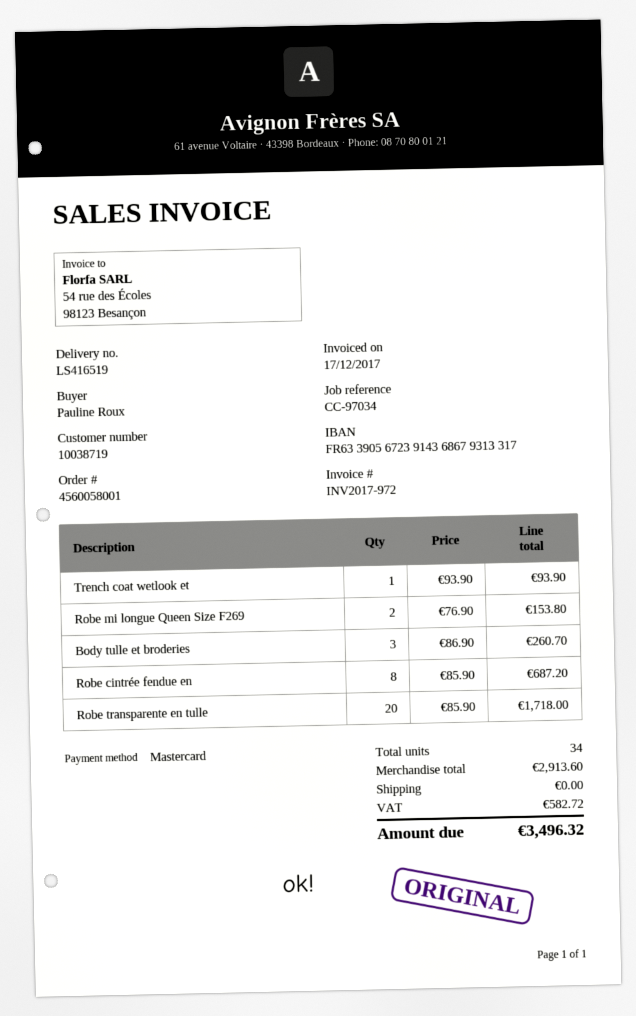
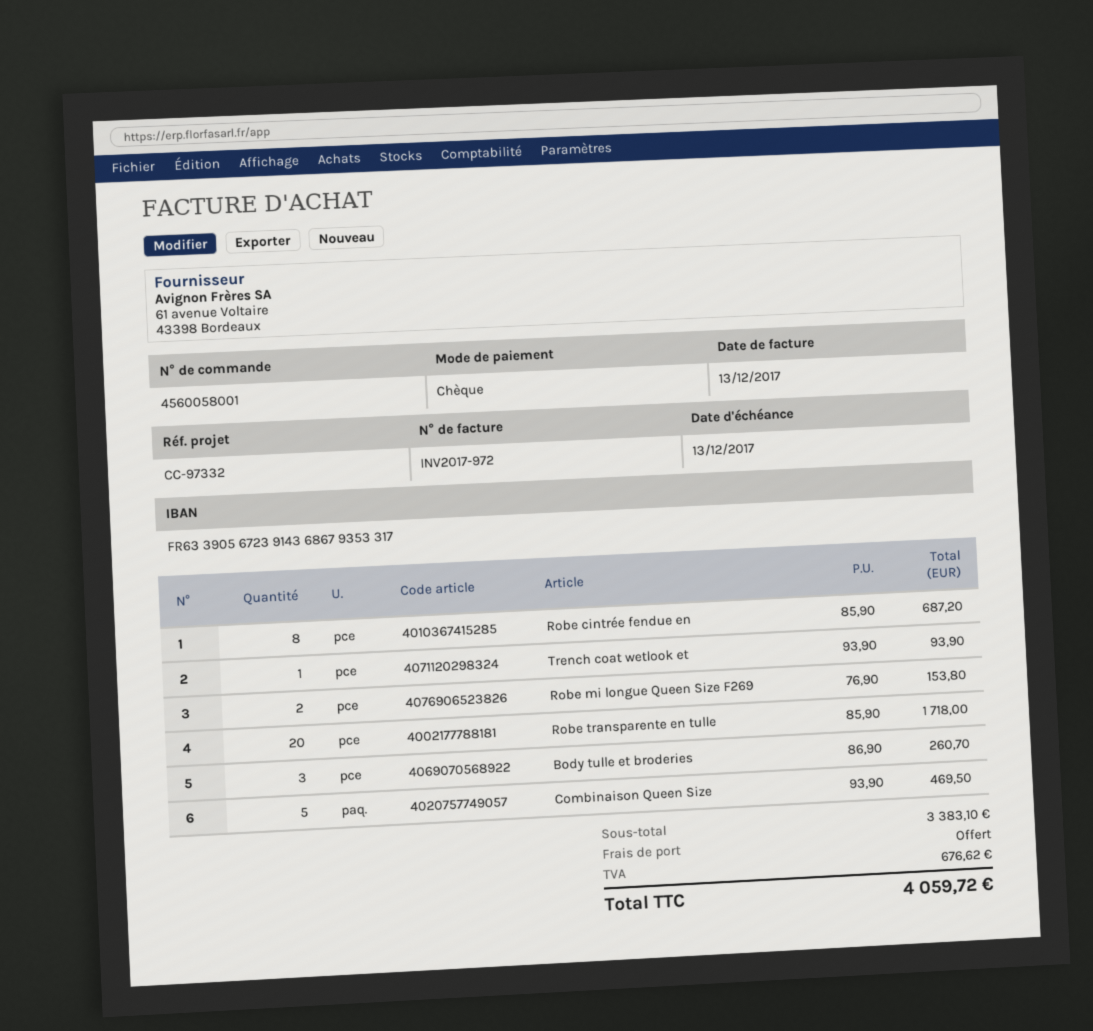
invoice date: 2017-12-17 -> 2017-12-13
reference: CC-97034 -> CC-97332
payment method: Mastercard -> cheque
bank account: FR6339056723914368679313317 -> FR6339056723914368679353317
Combinaison Queen Size: none -> 5 x 93.90 = 469.50
subtotal: 2913.60 -> 3383.10
tax: 582.72 -> 676.62
total: 3496.32 -> 4059.72

